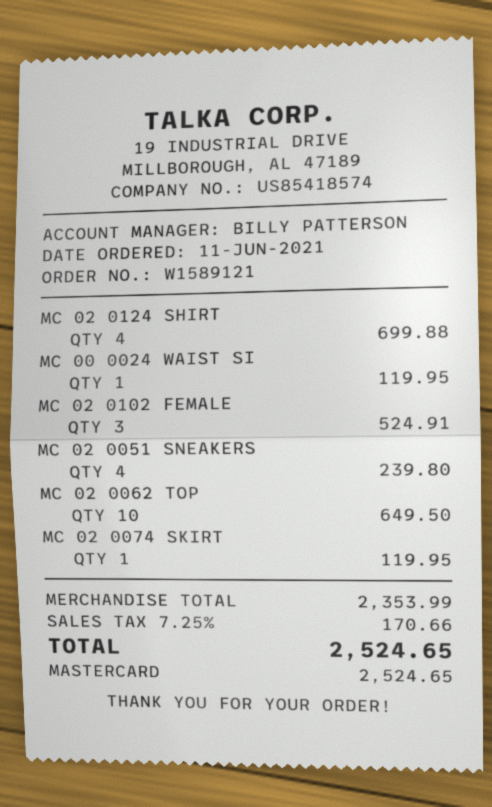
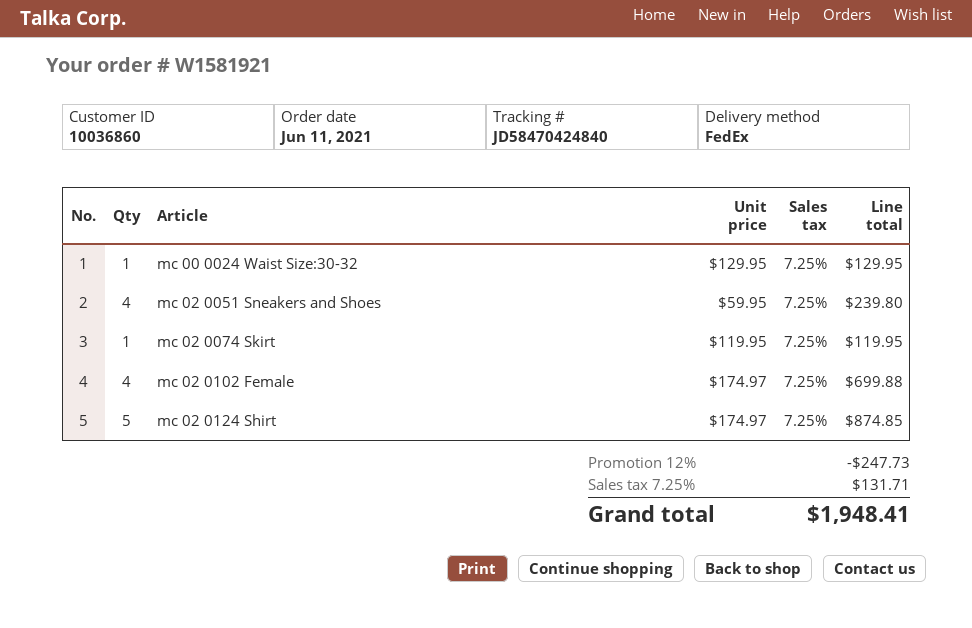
order number: W1589121 -> W1581921
MC 02 0124 SHIRT: 4 for 699.88 -> 5 for 874.85
MC 00 0024 WAIST SI: 1 for 119.95 -> 1 for 129.95
MC 02 0102 FEMALE: 3 for 524.91 -> 4 for 699.88
MC 02 0062 TOP: 10 for 649.50 -> none
discount: none -> 12% = 247.73
tax: 7.25% = 170.66 -> 7.25% = 131.71
total: 2524.65 -> 1948.41

